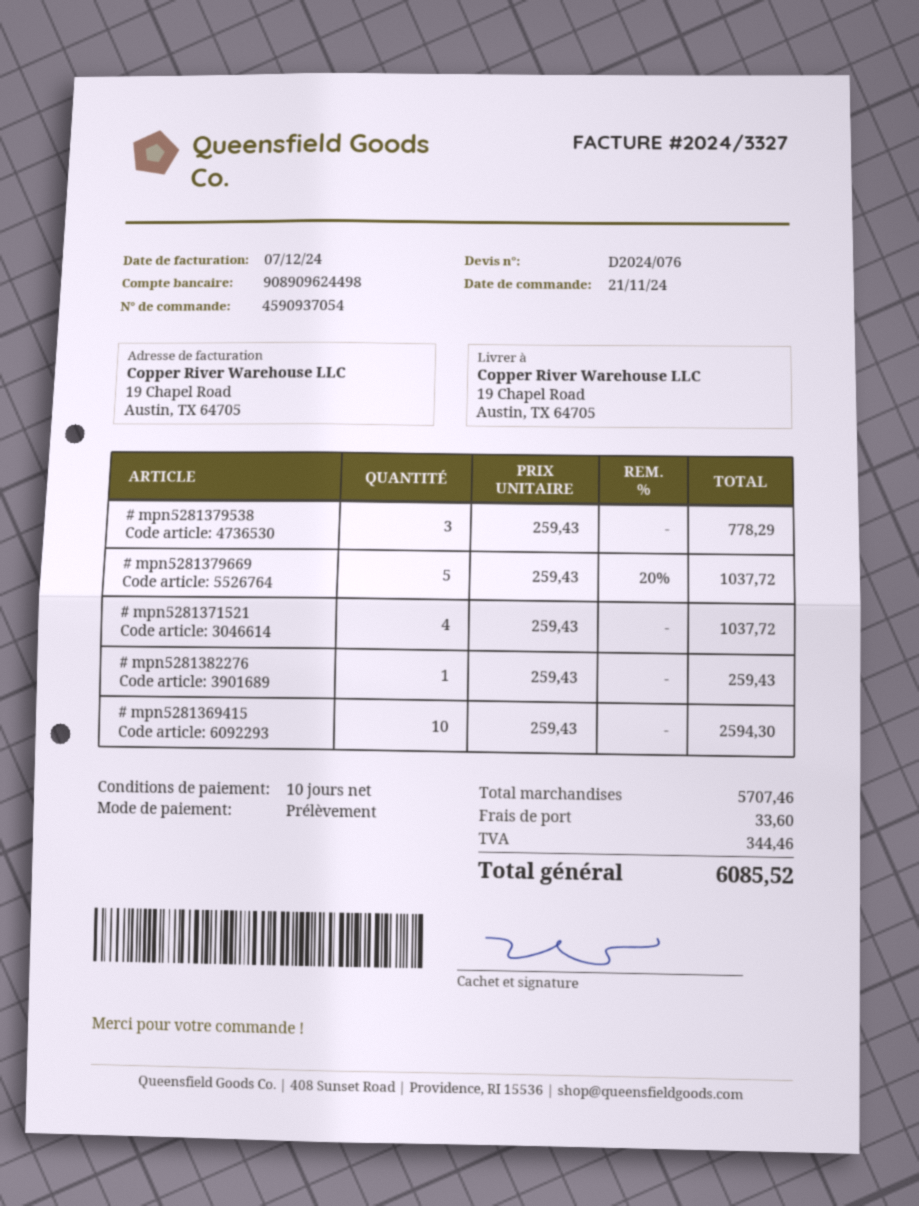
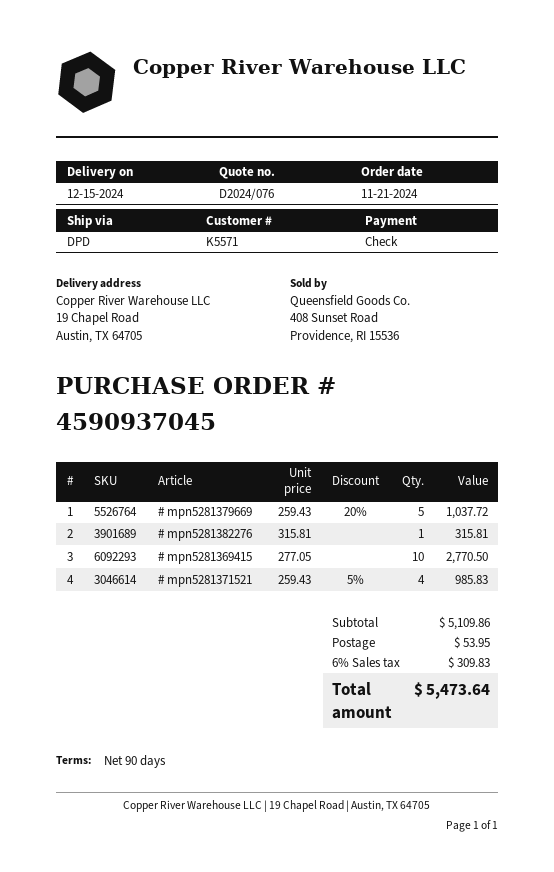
order number: 4590937054 -> 4590937045
payment terms: 10 days -> 90 days
payment method: direct debit -> cheque
# mpn5281379538: 3 x 259.43 = 778.29 -> none
# mpn5281371521: 4 x 259.43 = 1037.72 -> 4 x 259.43 - 5% = 985.83
# mpn5281382276: 1 x 259.43 = 259.43 -> 1 x 315.81 = 315.81
# mpn5281369415: 10 x 259.43 = 2594.30 -> 10 x 277.05 = 2770.50
subtotal: 5707.46 -> 5109.86
shipping: 33.60 -> 53.95
tax: 344.46 -> 309.83
total: 6085.52 -> 5473.64

